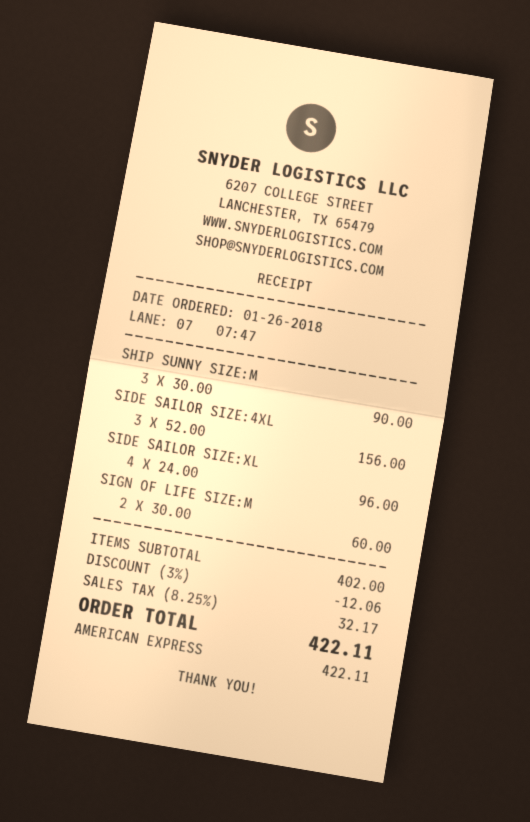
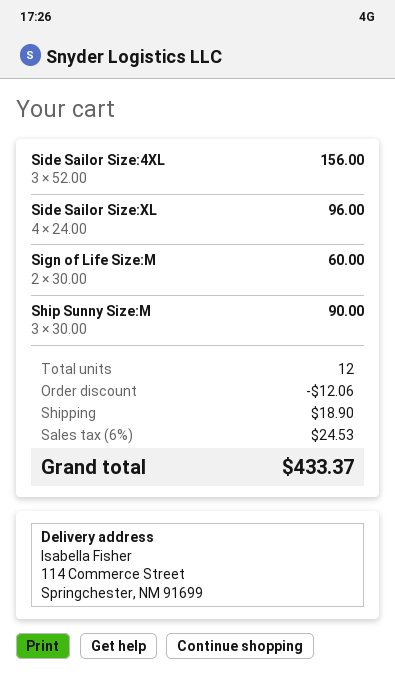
shipping: none -> 18.90
tax: 8.25% = 32.17 -> 6% = 24.53
total: 422.11 -> 433.37

